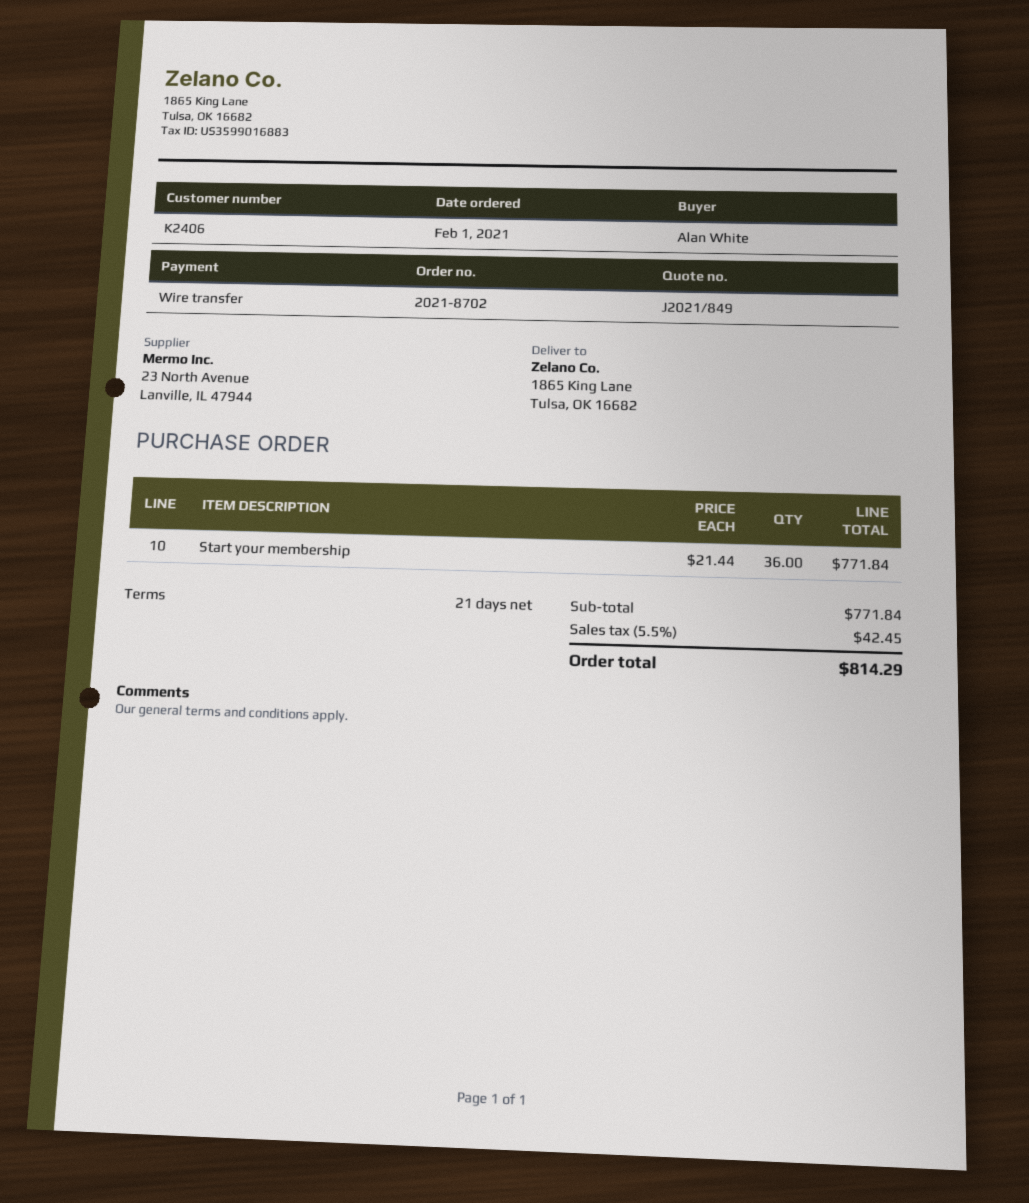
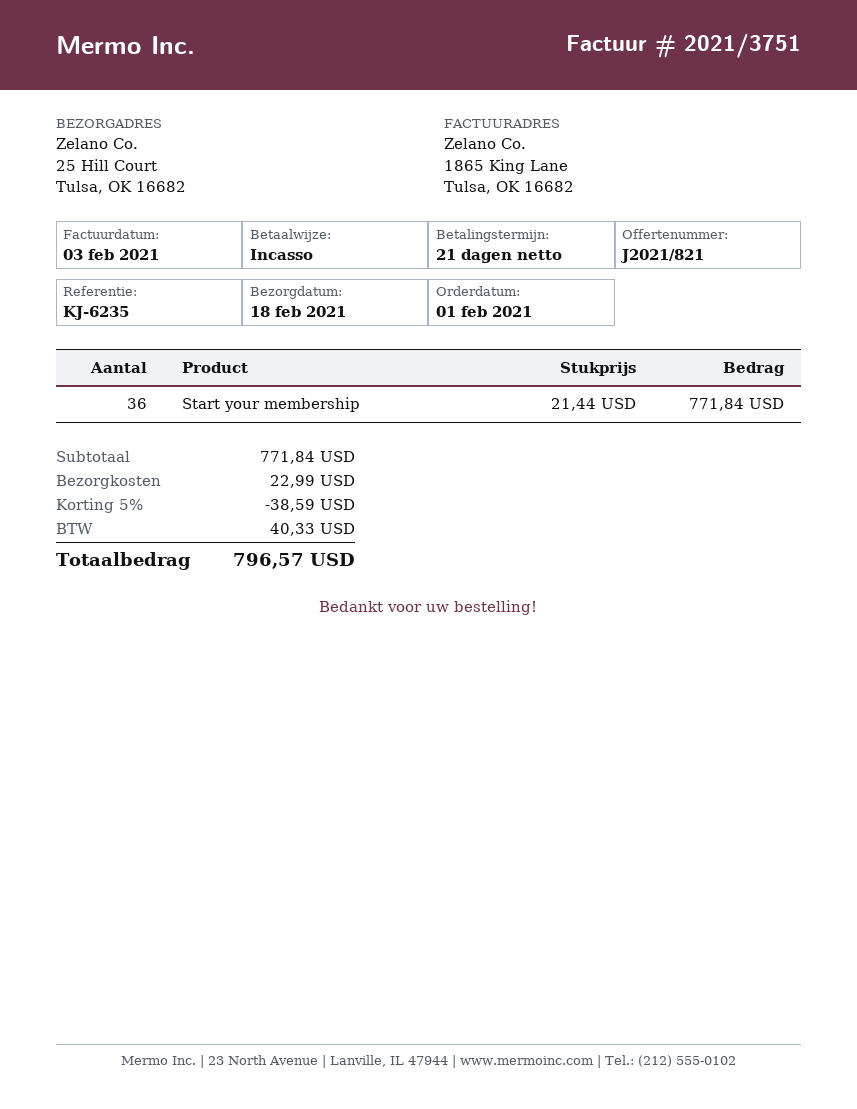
quote number: J2021/849 -> J2021/821
payment method: bank transfer -> direct debit
ship to: 1865 King Lane, Tulsa, OK 16682 -> 25 Hill Court, Tulsa, OK 16682
discount: none -> 5% = 38.59
shipping: none -> 22.99
tax: 42.45 -> 40.33
total: 814.29 -> 796.57

